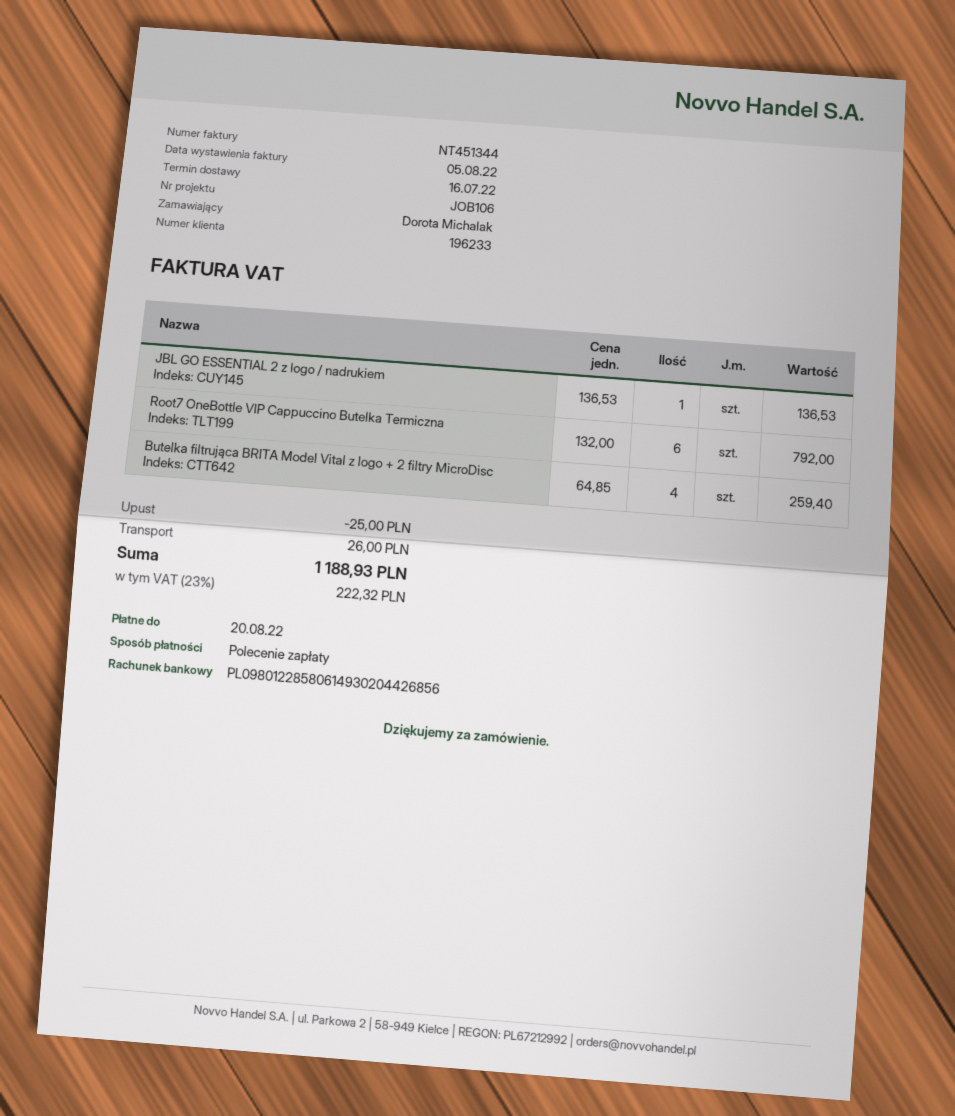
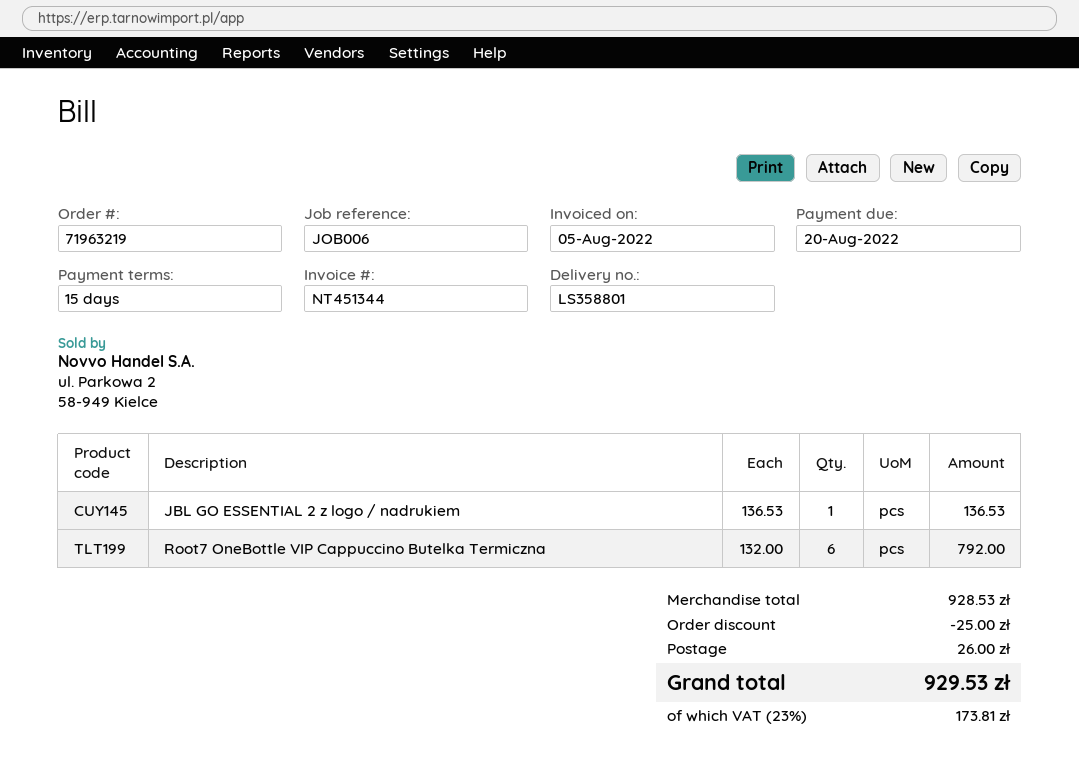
reference: JOB106 -> JOB006
Butelka filtrująca BRITA Model Vital z logo + 2 filtry MicroDisc: 4 x 64.85 = 259.40 -> none
tax: 23% = 222.32 -> 23% = 173.81
total: 1188.93 -> 929.53

